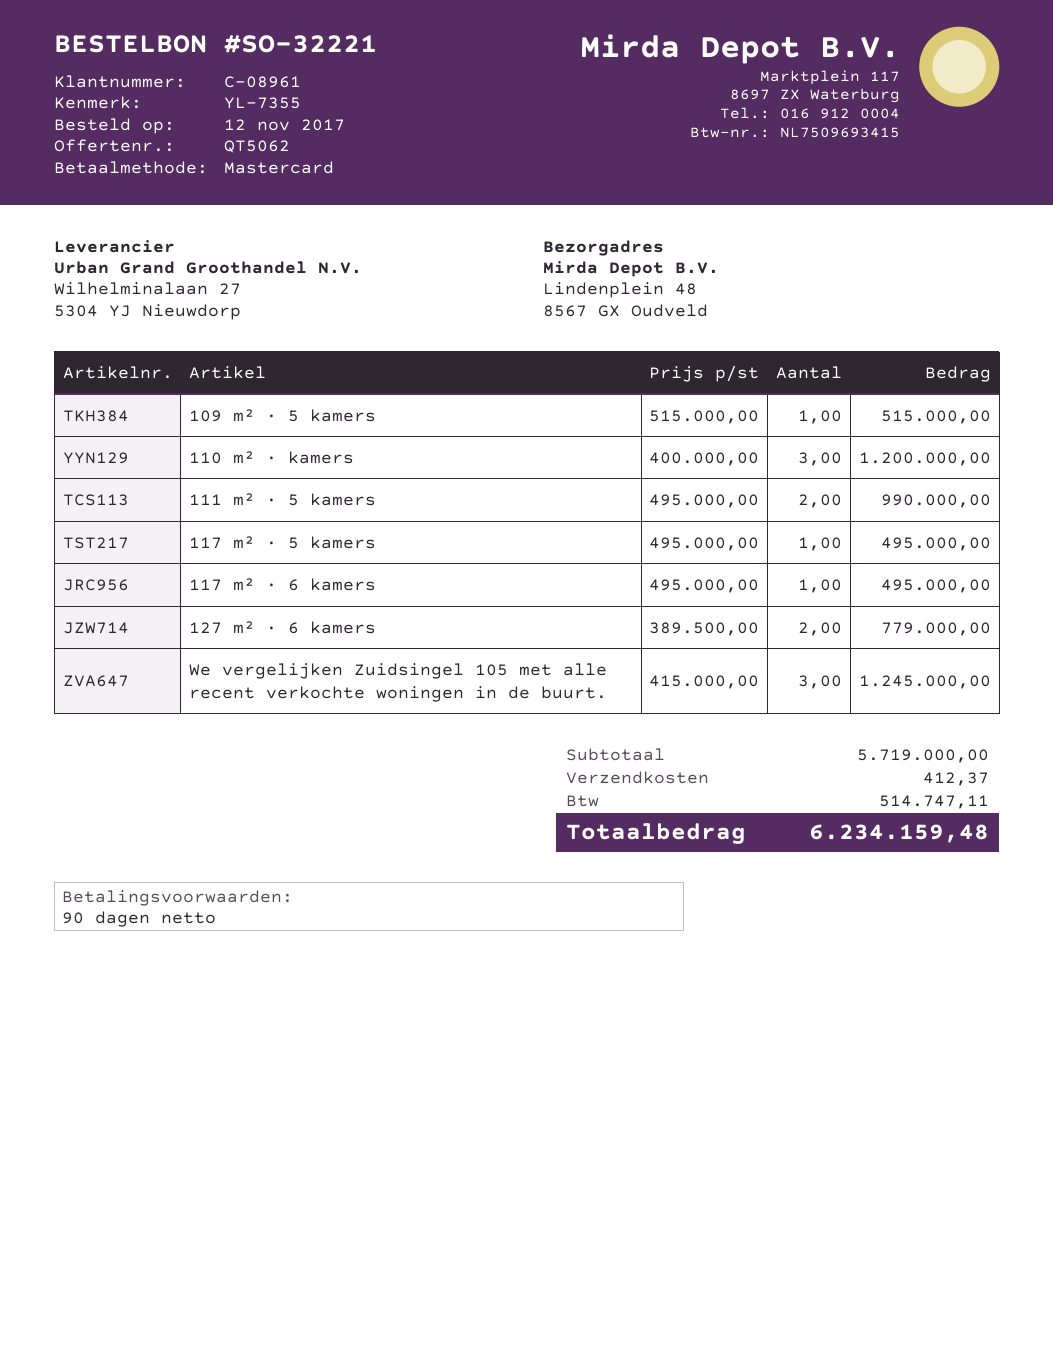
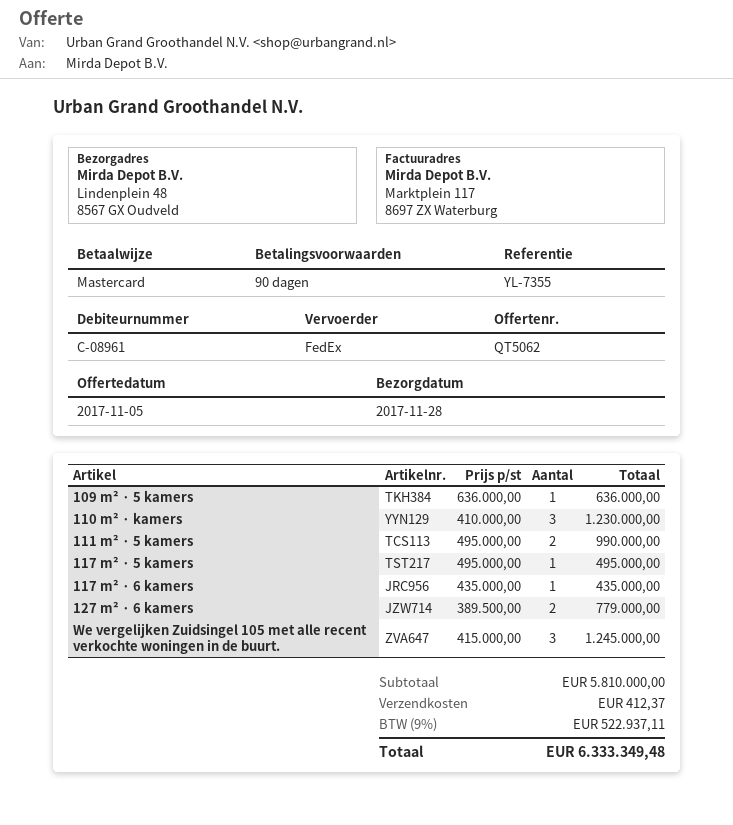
109 m² · 5 kamers: 1 x 515000.00 = 515000.00 -> 1 x 636000.00 = 636000.00
110 m² · kamers: 3 x 400000.00 = 1200000.00 -> 3 x 410000.00 = 1230000.00
117 m² · 6 kamers: 1 x 495000.00 = 495000.00 -> 1 x 435000.00 = 435000.00
subtotal: 5719000.00 -> 5810000.00
tax: 514747.11 -> 522937.11
total: 6234159.48 -> 6333349.48

